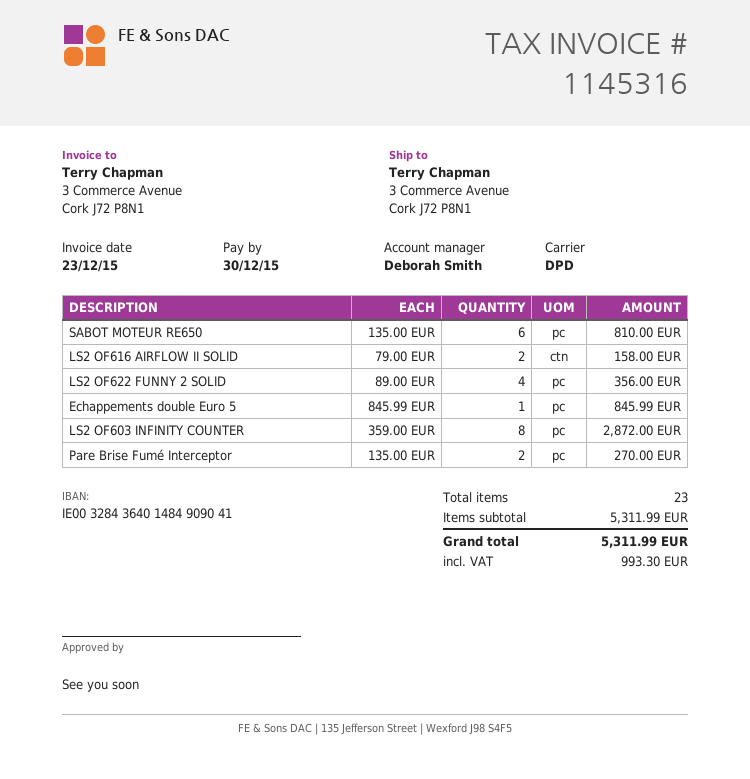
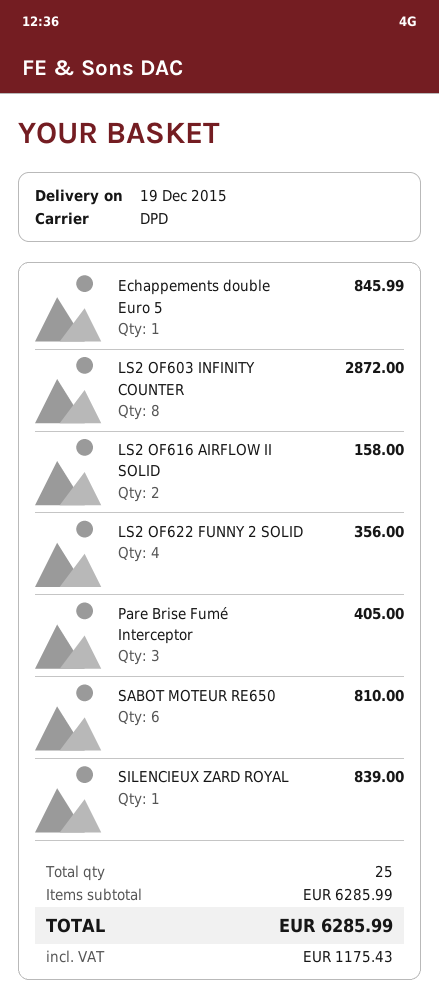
Pare Brise Fumé Interceptor: 2 for 270.00 -> 3 for 405.00
SILENCIEUX ZARD ROYAL: none -> 1 for 839.00
total quantity: 23 -> 25
subtotal: 5311.99 -> 6285.99
tax: 993.30 -> 1175.43
total: 5311.99 -> 6285.99

